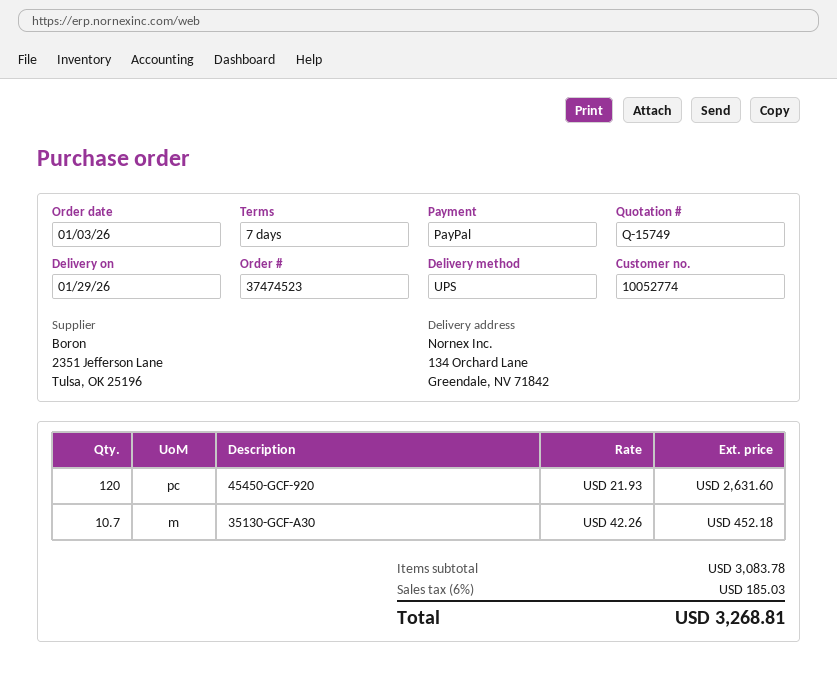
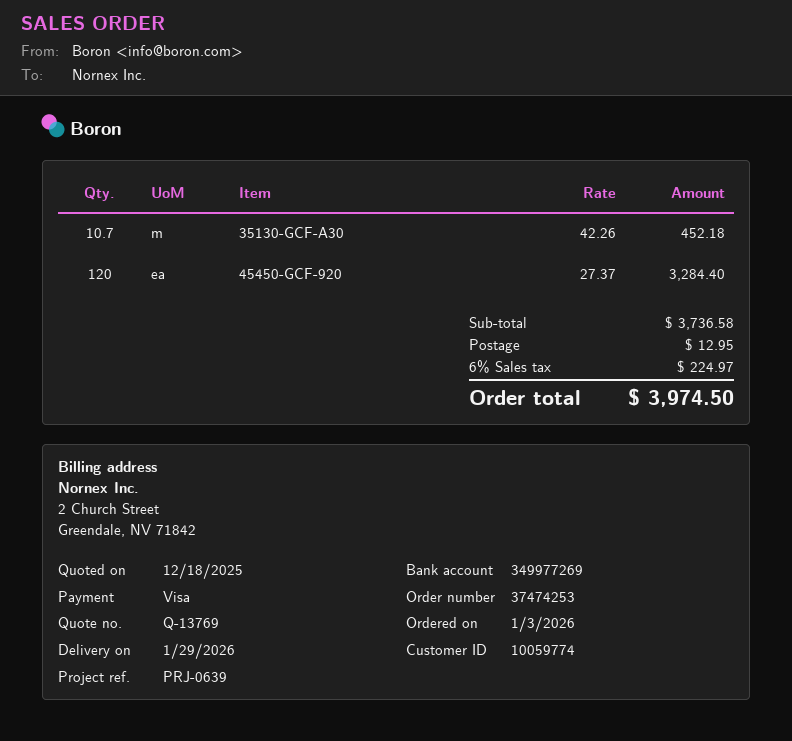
quote number: Q-15749 -> Q-13769
order number: 37474523 -> 37474253
customer number: 10052774 -> 10059774
payment method: PayPal -> Visa
45450-GCF-920: 120 x 21.93 = 2631.60 -> 120 x 27.37 = 3284.40
subtotal: 3083.78 -> 3736.58
shipping: none -> 12.95
tax: 6% = 185.03 -> 6% = 224.97
total: 3268.81 -> 3974.50

